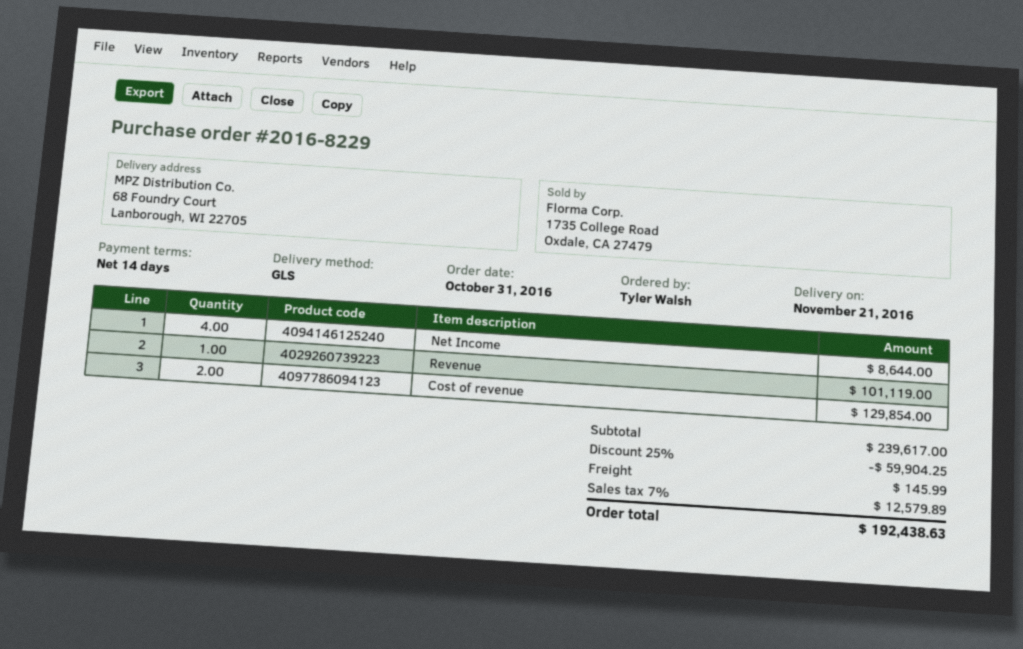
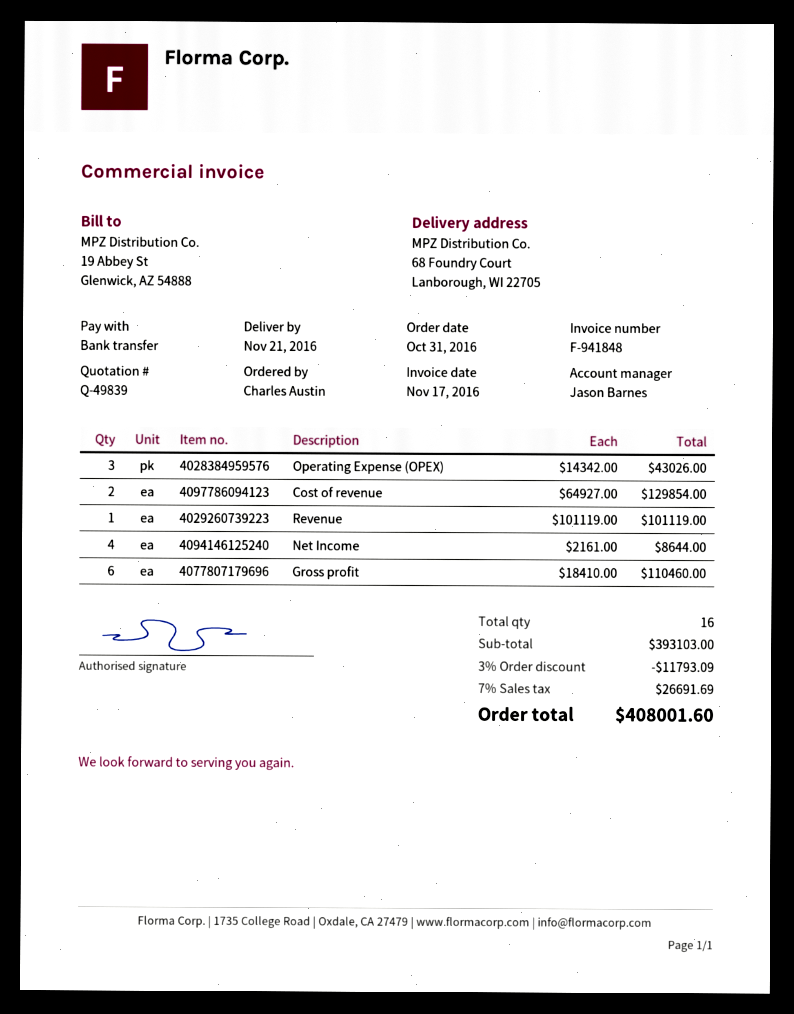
ordered by: Tyler Walsh -> Charles Austin
Operating Expense (OPEX): none -> 3 for 43026.00
Gross profit: none -> 6 for 110460.00
subtotal: 239617.00 -> 393103.00
discount: 25% = 59904.25 -> 3% = 11793.09
shipping: 145.99 -> none
tax: 7% = 12579.89 -> 7% = 26691.69
total: 192438.63 -> 408001.60

